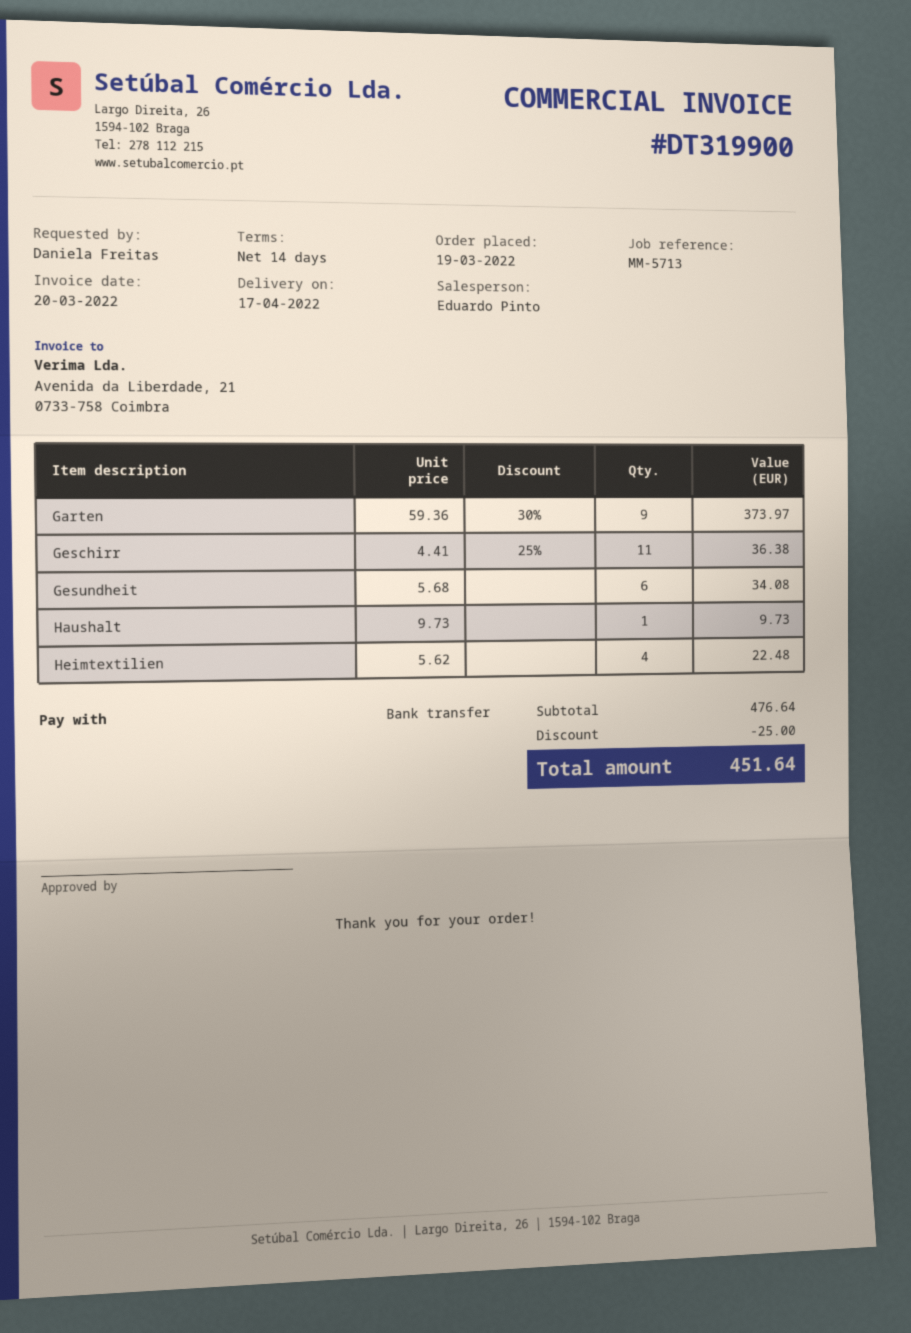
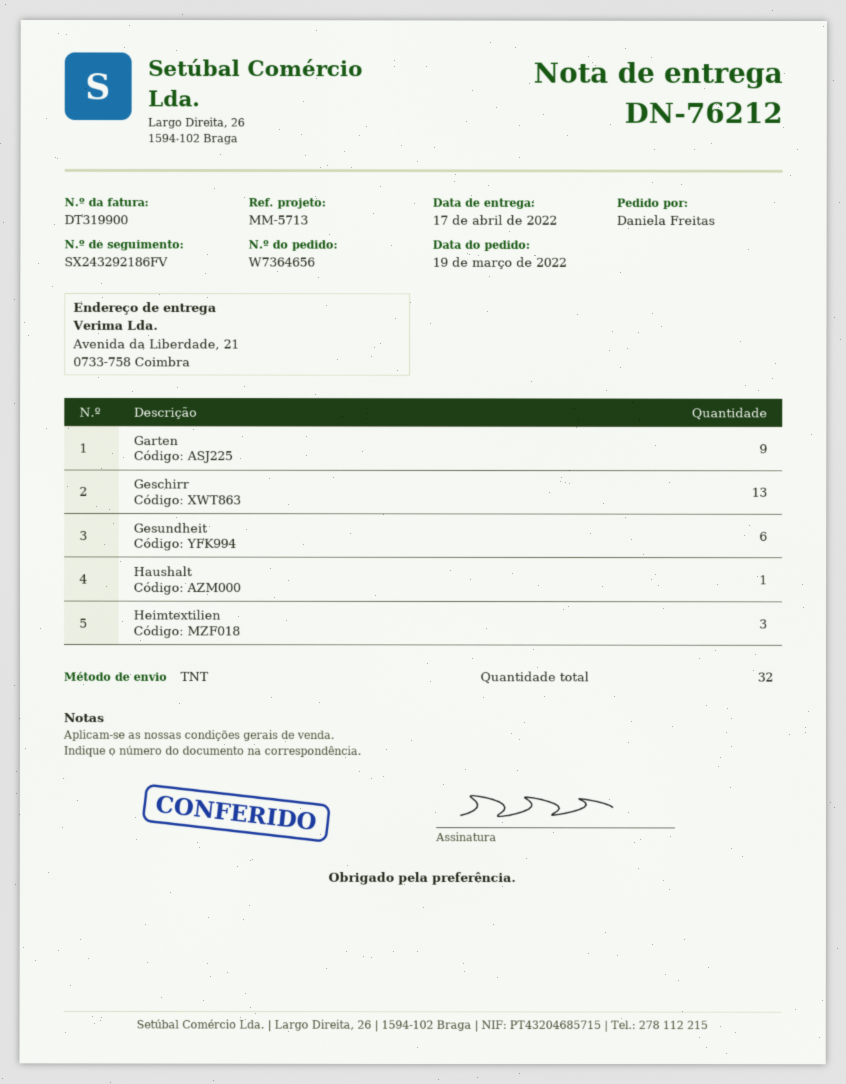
Geschirr: 11 -> 13
Heimtextilien: 4 -> 3

